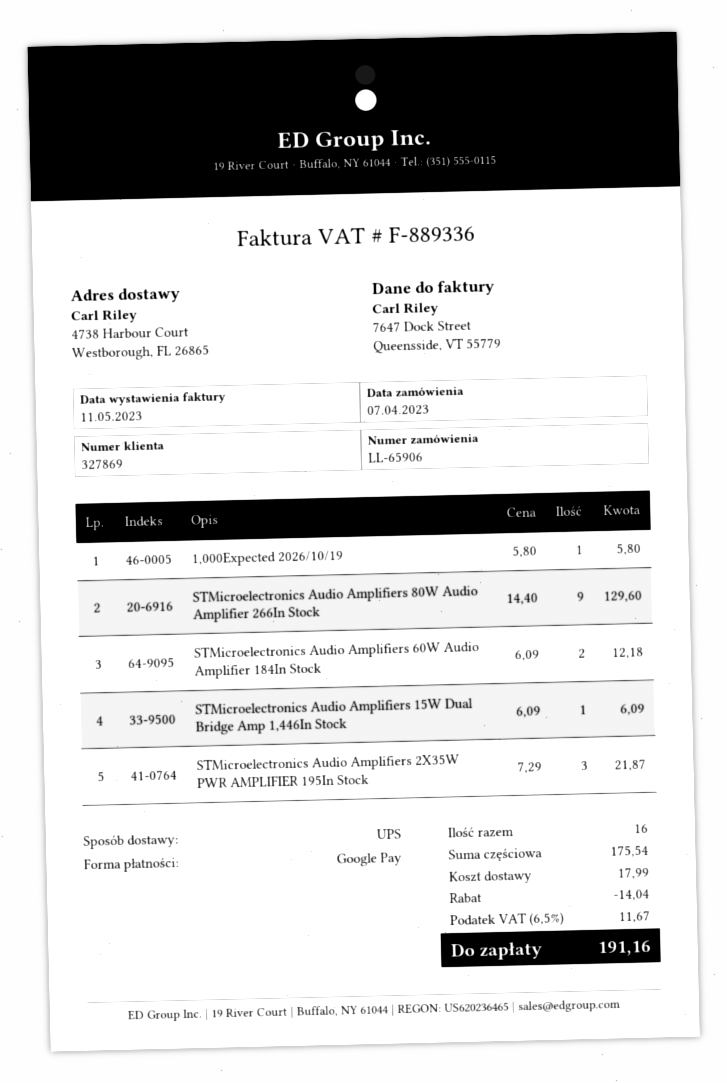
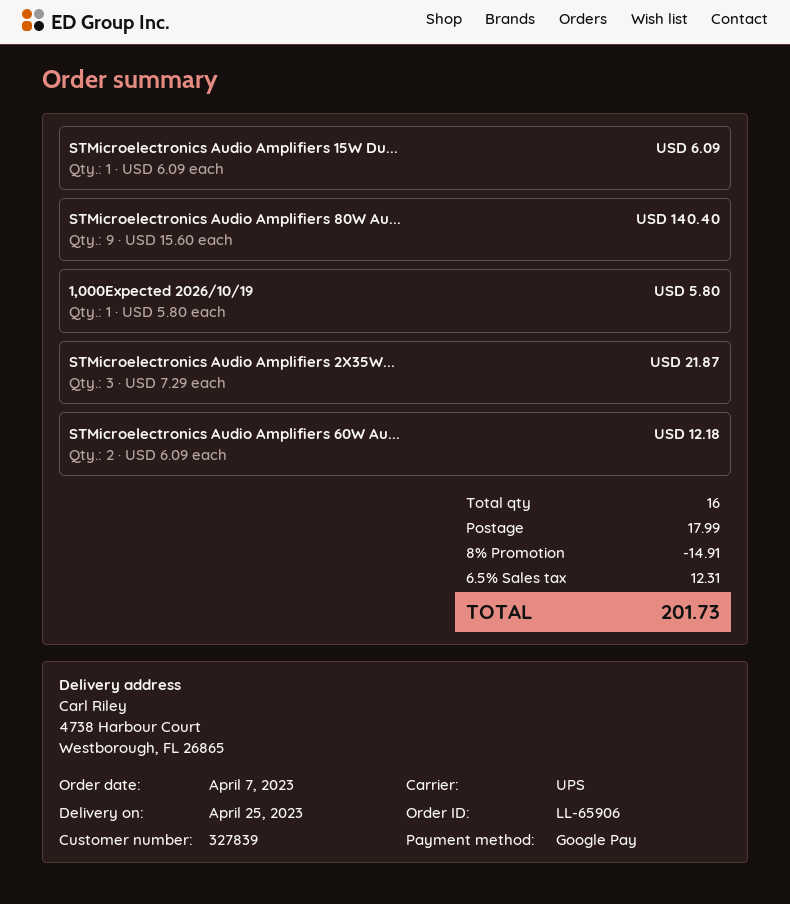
customer number: 327869 -> 327839
STMicroelectronics Audio Amplifiers 80W Audio Amplifier 266In Stock: 9 x 14.40 = 129.60 -> 9 x 15.60 = 140.40
discount: 14.04 -> 14.91
tax: 6.5% = 11.67 -> 6.5% = 12.31
total: 191.16 -> 201.73

